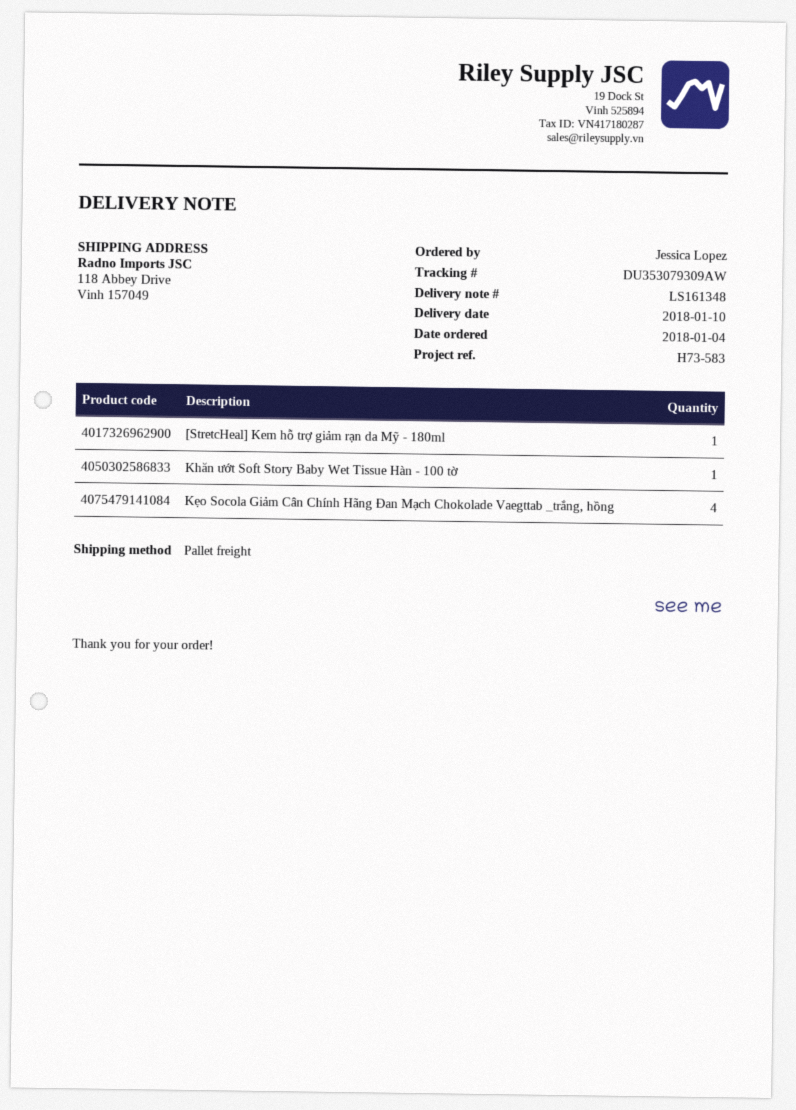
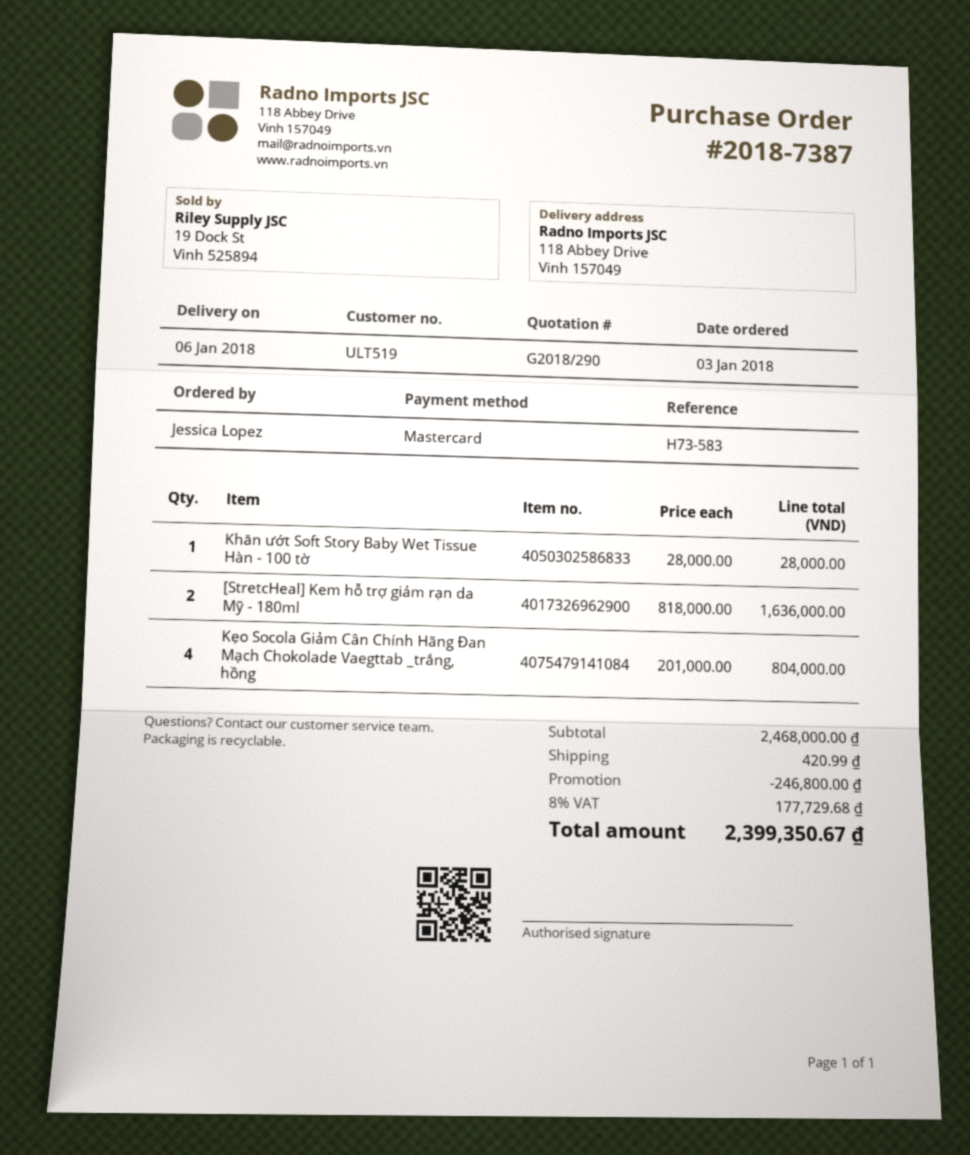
order date: 2018-01-04 -> 2018-01-03
delivery date: 2018-01-10 -> 2018-01-06
[StretcHeal] Kem hỗ trợ giảm rạn da Mỹ - 180ml: 1 -> 2

